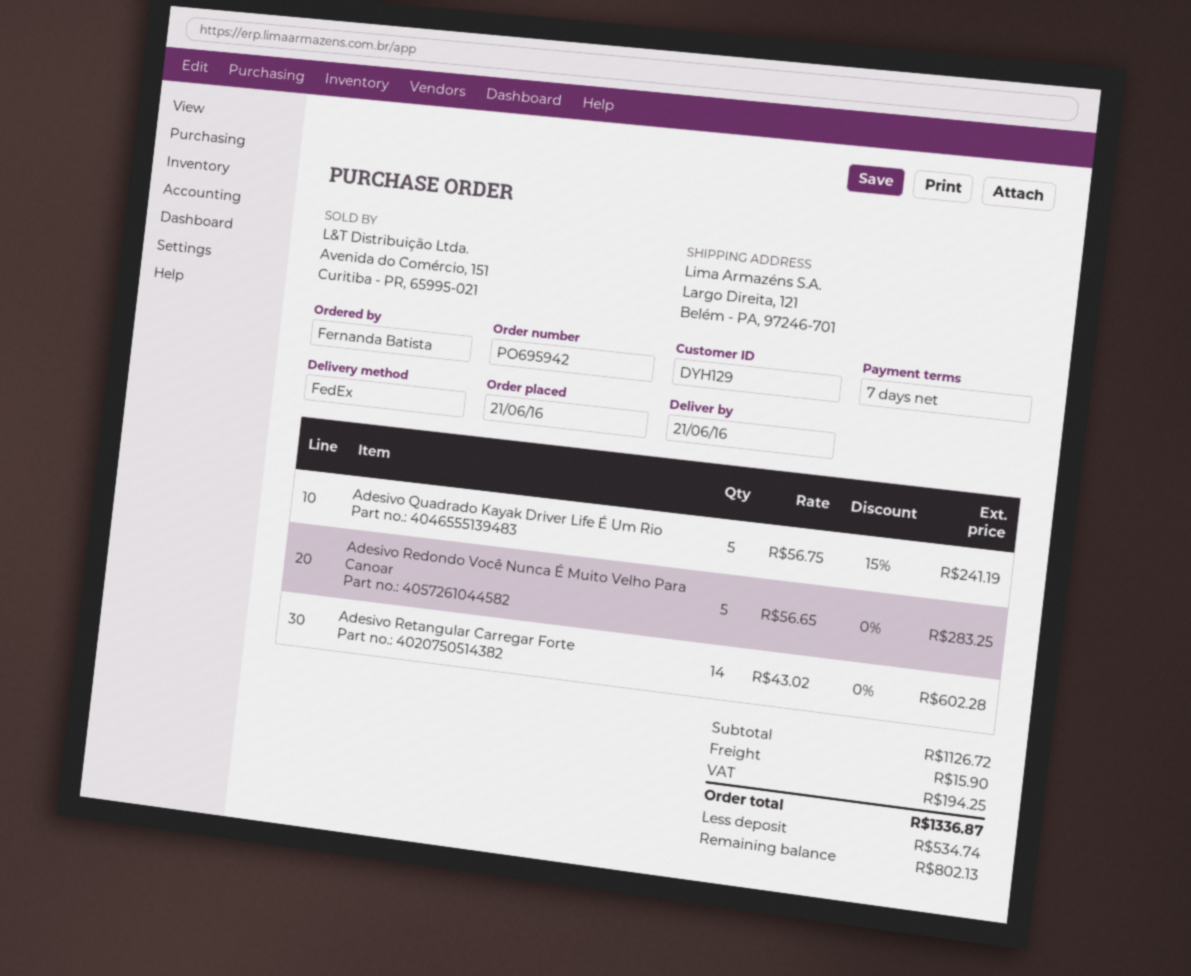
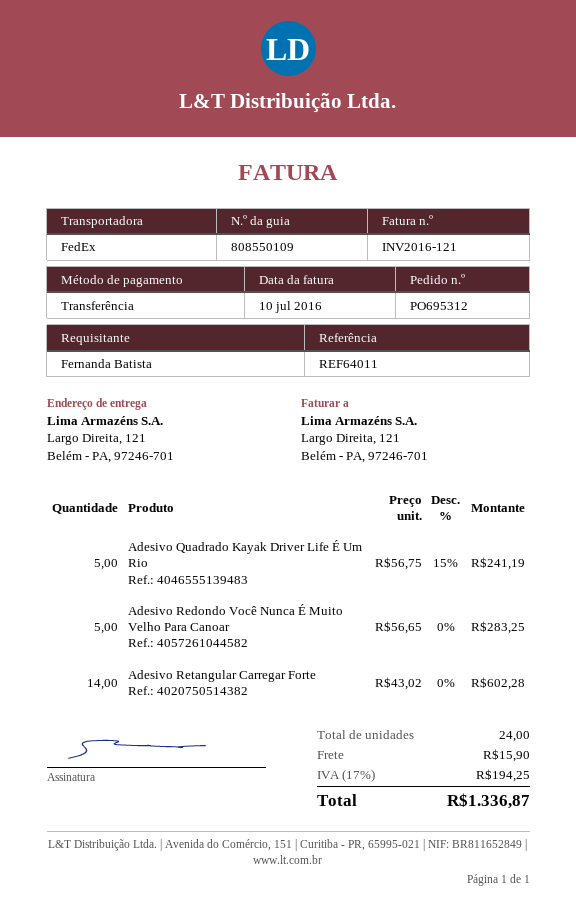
order number: PO695942 -> PO695312

